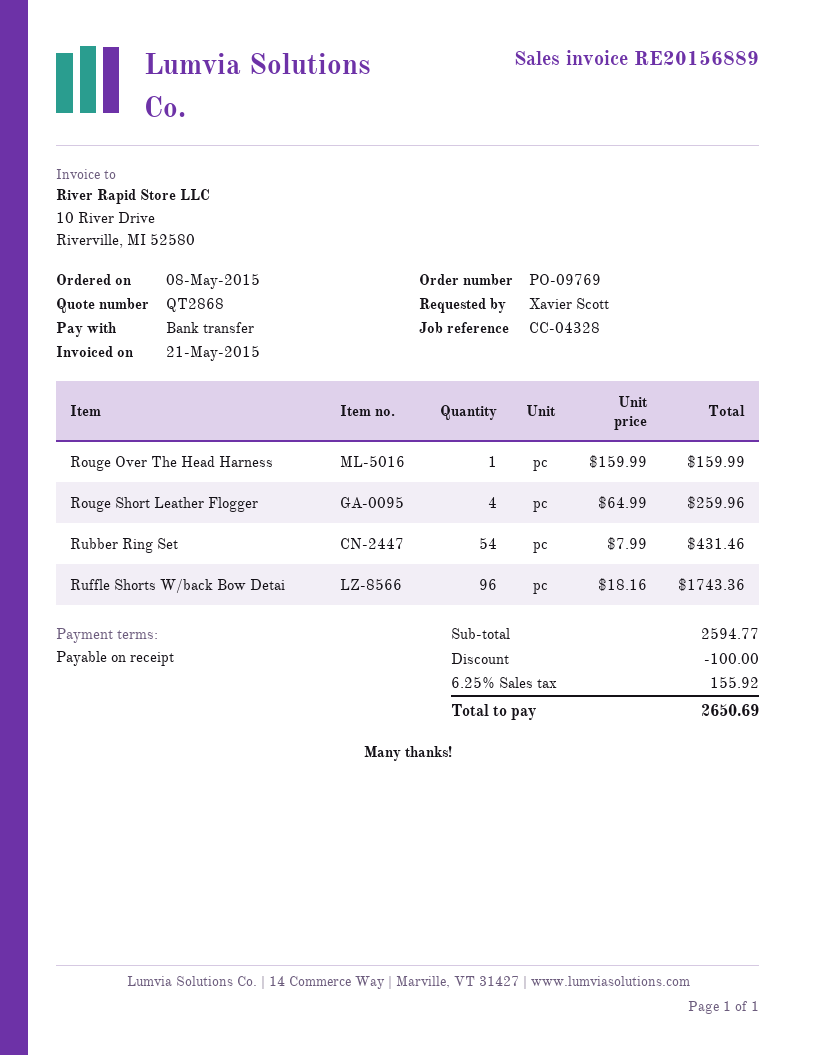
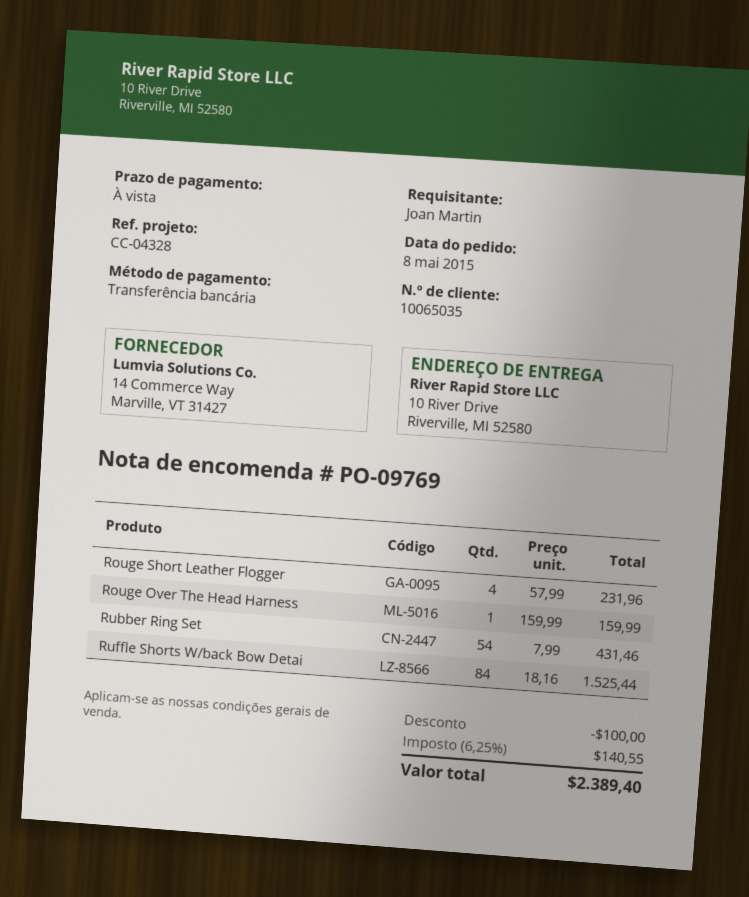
ordered by: Xavier Scott -> Joan Martin
Rouge Short Leather Flogger: 4 x 64.99 = 259.96 -> 4 x 57.99 = 231.96
Ruffle Shorts W/back Bow Detai: 96 x 18.16 = 1743.36 -> 84 x 18.16 = 1525.44
tax: 6.25% = 155.92 -> 6.25% = 140.55
total: 2650.69 -> 2389.40

